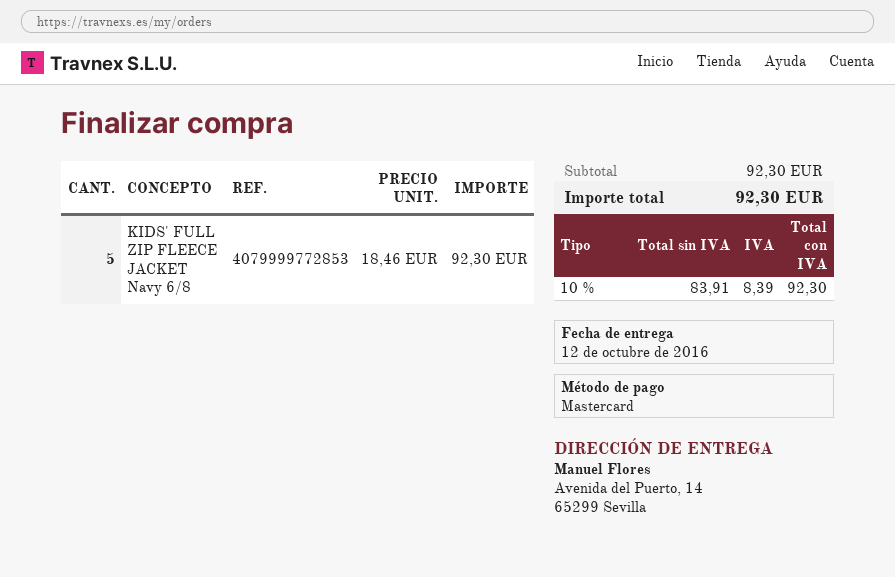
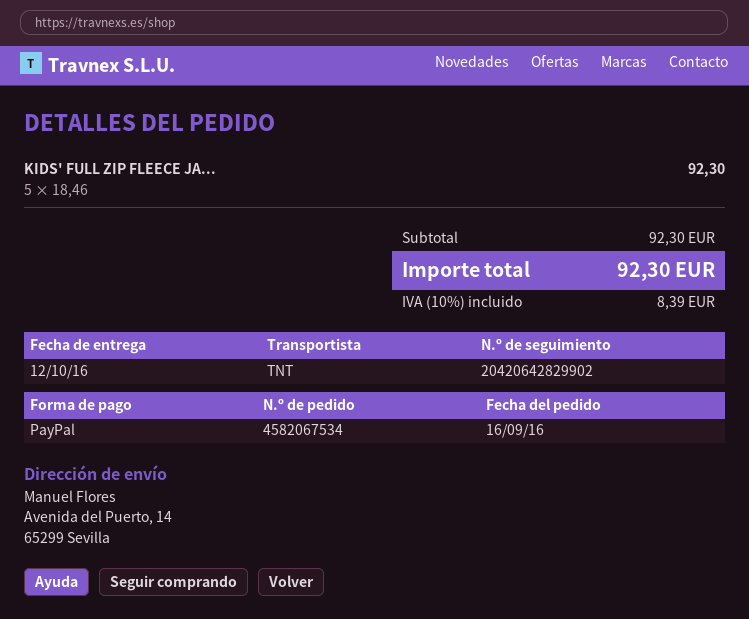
payment method: Mastercard -> PayPal

